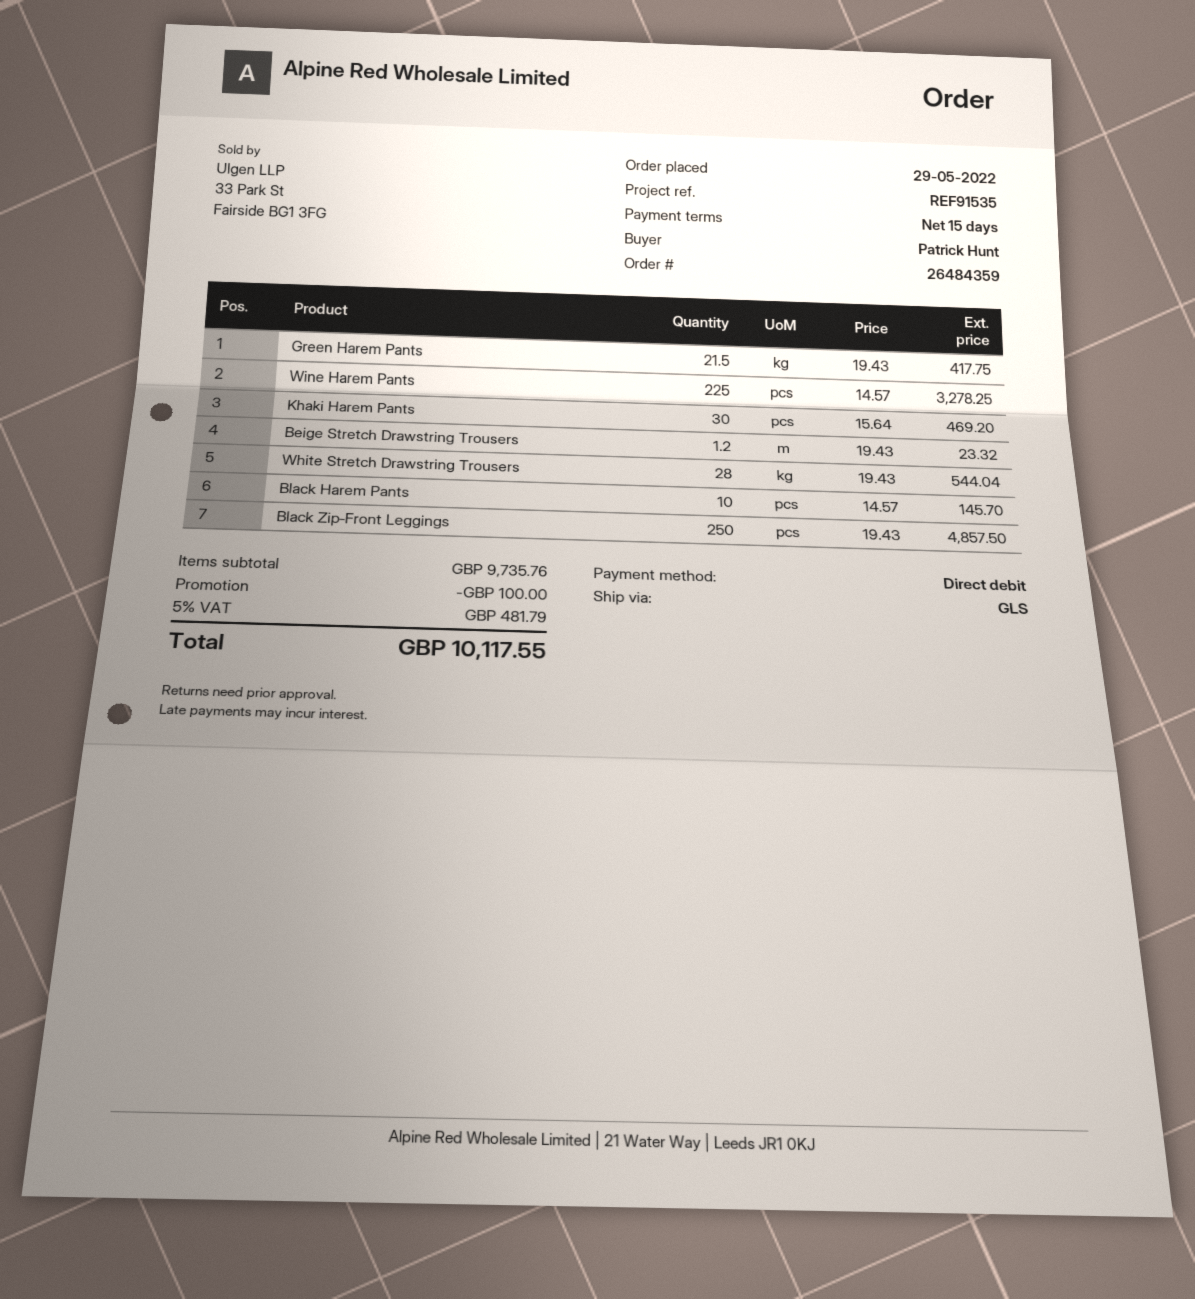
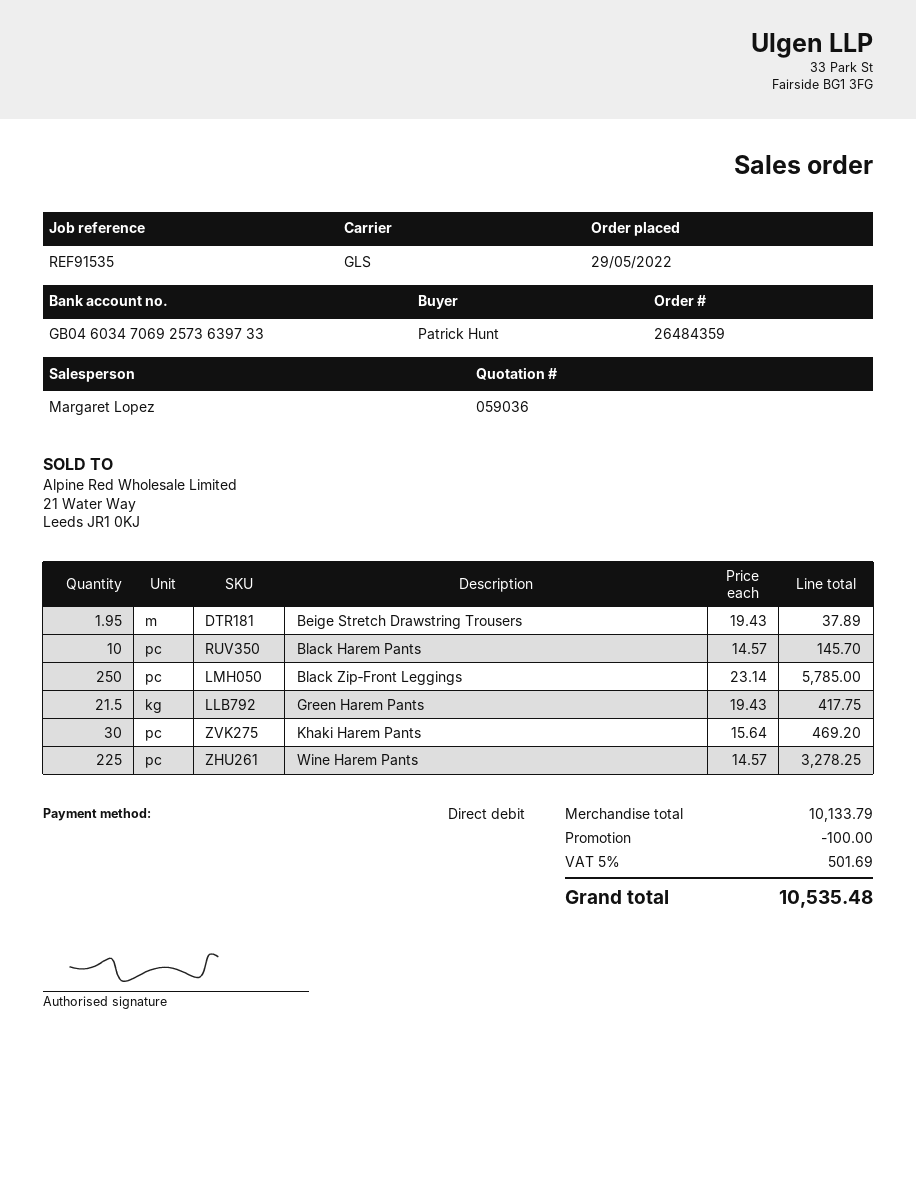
Beige Stretch Drawstring Trousers: 1.2 x 19.43 = 23.32 -> 1.95 x 19.43 = 37.89
White Stretch Drawstring Trousers: 28 x 19.43 = 544.04 -> none
Black Zip‑Front Leggings: 250 x 19.43 = 4857.50 -> 250 x 23.14 = 5785.00
subtotal: 9735.76 -> 10133.79
tax: 5% = 481.79 -> 5% = 501.69
total: 10117.55 -> 10535.48

